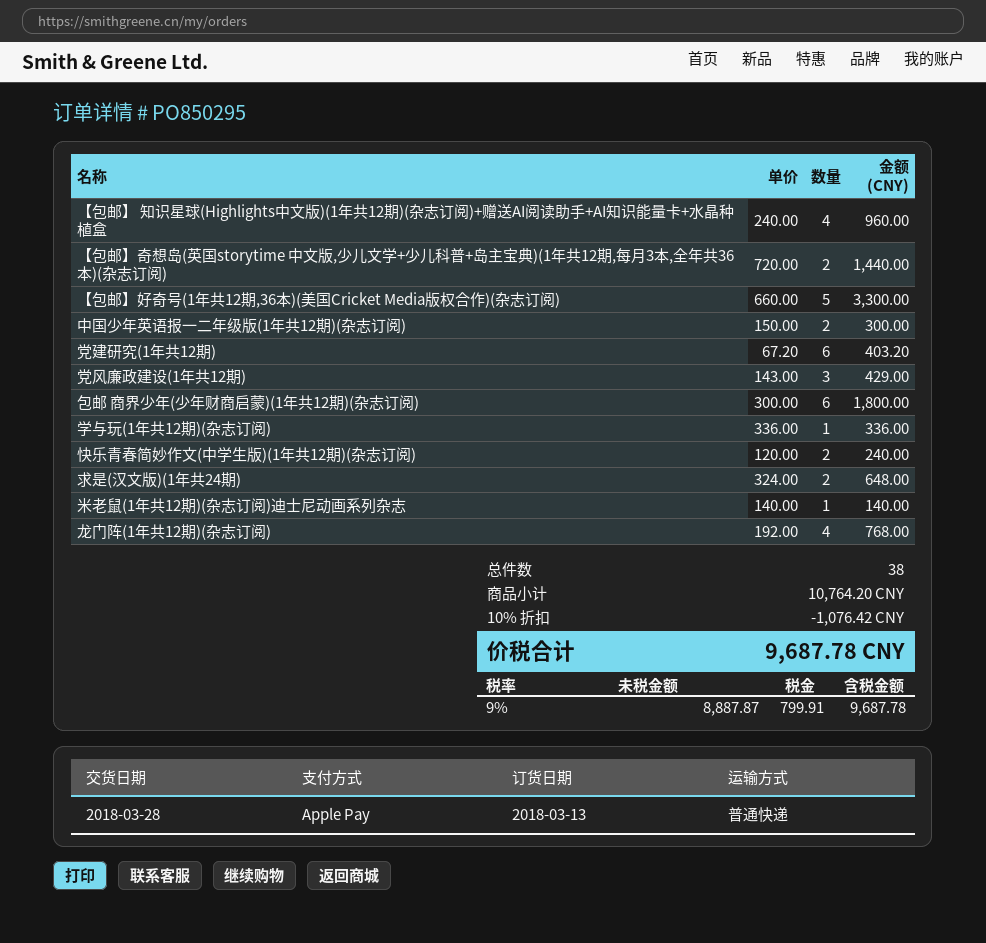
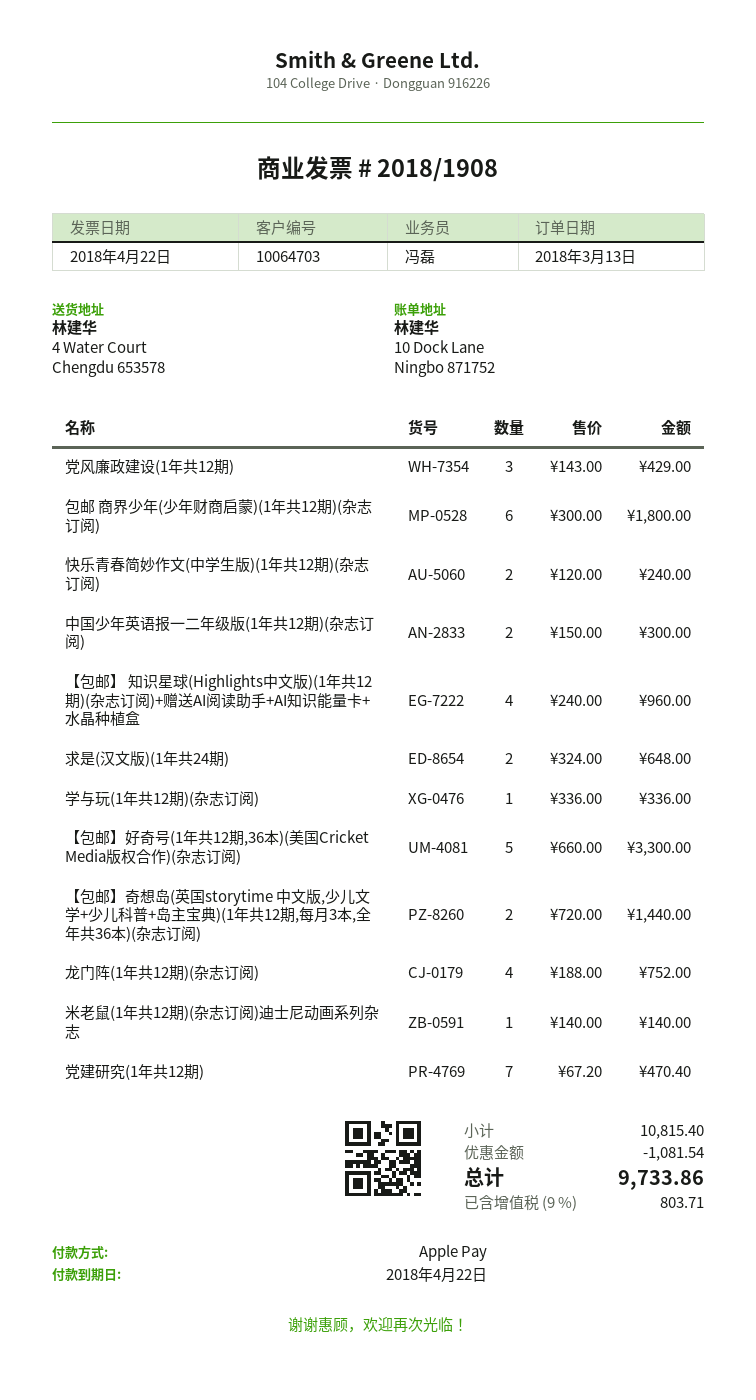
党建研究(1年共12期): 6 x 67.20 = 403.20 -> 7 x 67.20 = 470.40
龙门阵(1年共12期)(杂志订阅): 4 x 192.00 = 768.00 -> 4 x 188.00 = 752.00
subtotal: 10764.20 -> 10815.40
discount: 1076.42 -> 1081.54
tax: 9% = 799.91 -> 9% = 803.71
total: 9687.78 -> 9733.86

